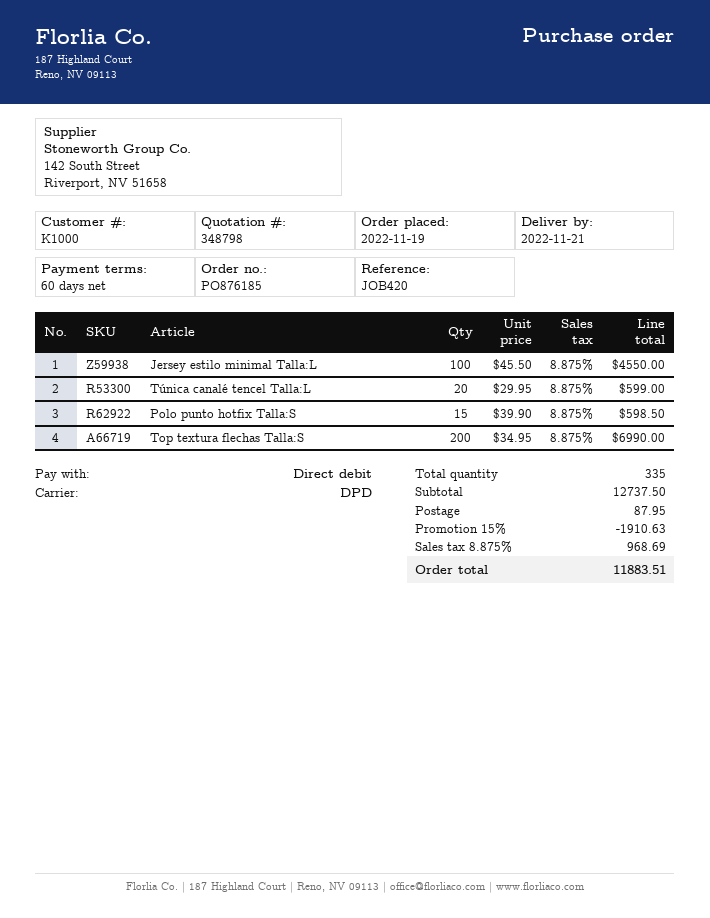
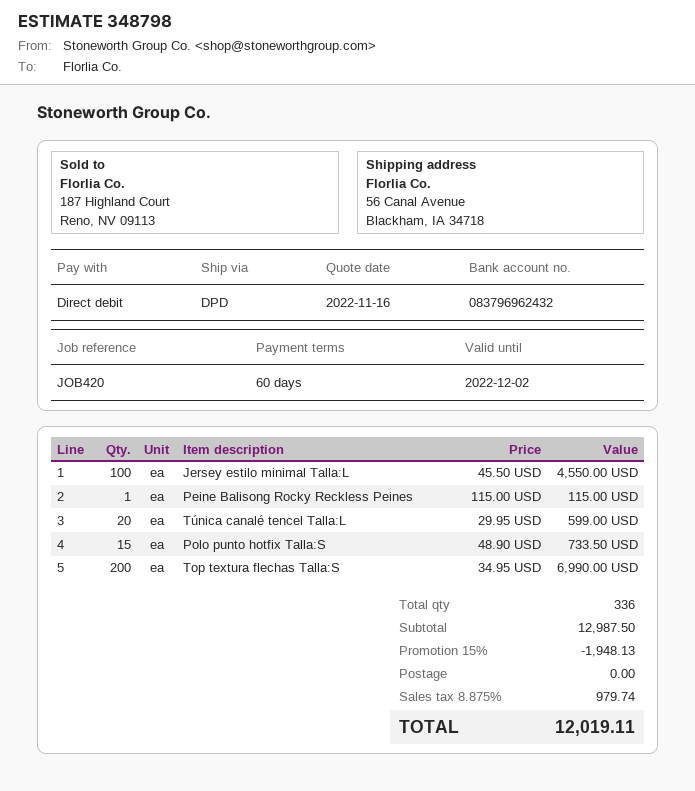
Polo punto hotfix Talla:S: 15 x 39.90 = 598.50 -> 15 x 48.90 = 733.50
Peine Balisong Rocky Reckless Peines: none -> 1 x 115.00 = 115.00
total quantity: 335 -> 336
subtotal: 12737.50 -> 12987.50
discount: 15% = 1910.63 -> 15% = 1948.13
shipping: 87.95 -> 0.00
tax: 8.875% = 968.69 -> 8.875% = 979.74
total: 11883.51 -> 12019.11

